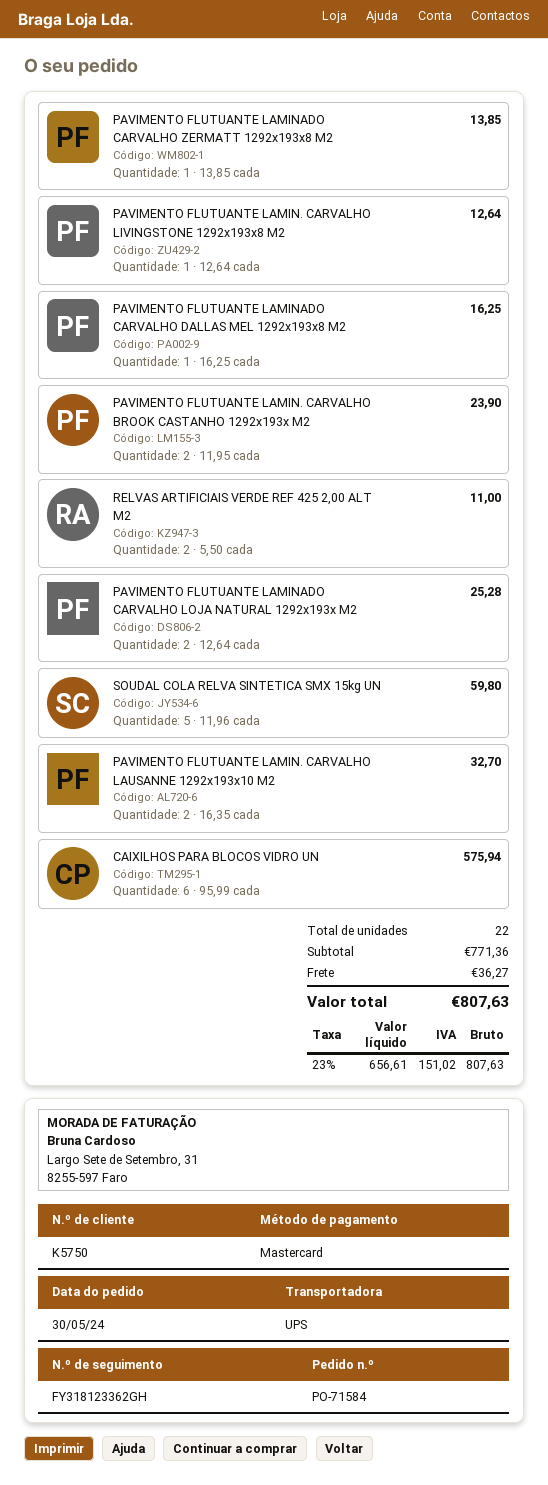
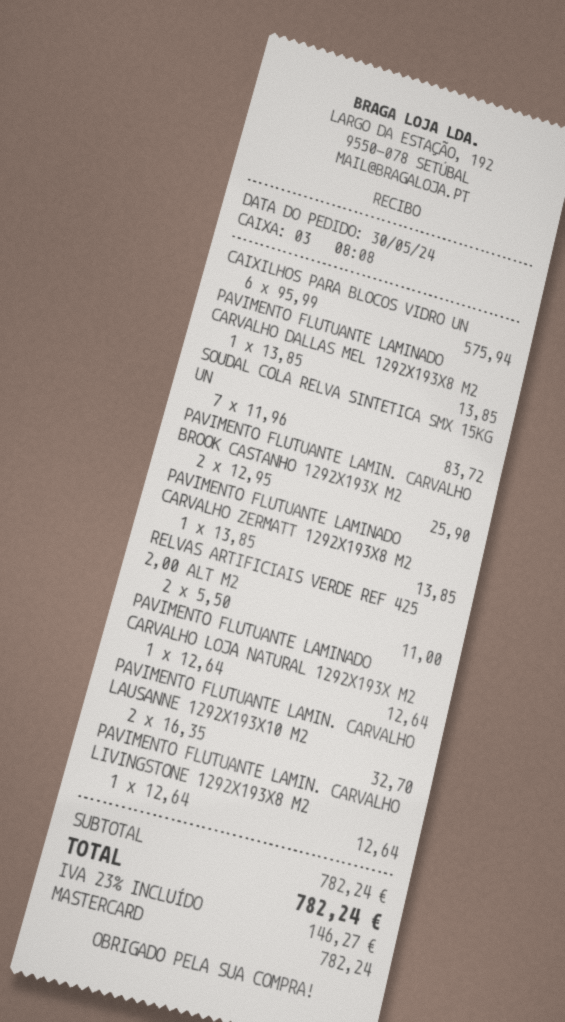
PAVIMENTO FLUTUANTE LAMINADO CARVALHO DALLAS MEL 1292x193x8 M2: 1 x 16.25 = 16.25 -> 1 x 13.85 = 13.85
PAVIMENTO FLUTUANTE LAMIN. CARVALHO BROOK CASTANHO 1292x193x M2: 2 x 11.95 = 23.90 -> 2 x 12.95 = 25.90
PAVIMENTO FLUTUANTE LAMINADO CARVALHO LOJA NATURAL 1292x193x M2: 2 x 12.64 = 25.28 -> 1 x 12.64 = 12.64
SOUDAL COLA RELVA SINTETICA SMX 15kg UN: 5 x 11.96 = 59.80 -> 7 x 11.96 = 83.72
subtotal: 771.36 -> 782.24
shipping: 36.27 -> none
tax: 23% = 151.02 -> 23% = 146.27
total: 807.63 -> 782.24

